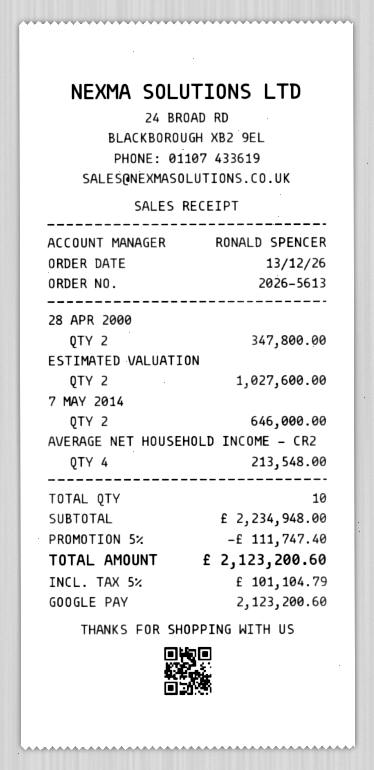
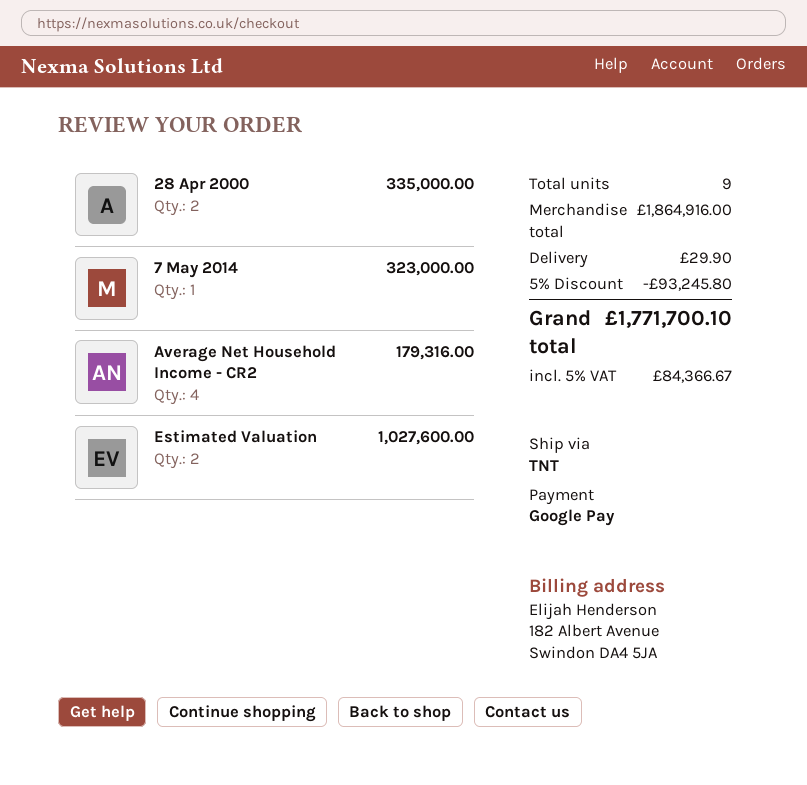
28 APR 2000: 2 for 347800.00 -> 2 for 335000.00
7 MAY 2014: 2 for 646000.00 -> 1 for 323000.00
AVERAGE NET HOUSEHOLD INCOME - CR2: 4 for 213548.00 -> 4 for 179316.00
total quantity: 10 -> 9
subtotal: 2234948.00 -> 1864916.00
discount: 5% = 111747.40 -> 5% = 93245.80
shipping: none -> 29.90
tax: 5% = 101104.79 -> 5% = 84366.67
total: 2123200.60 -> 1771700.10

